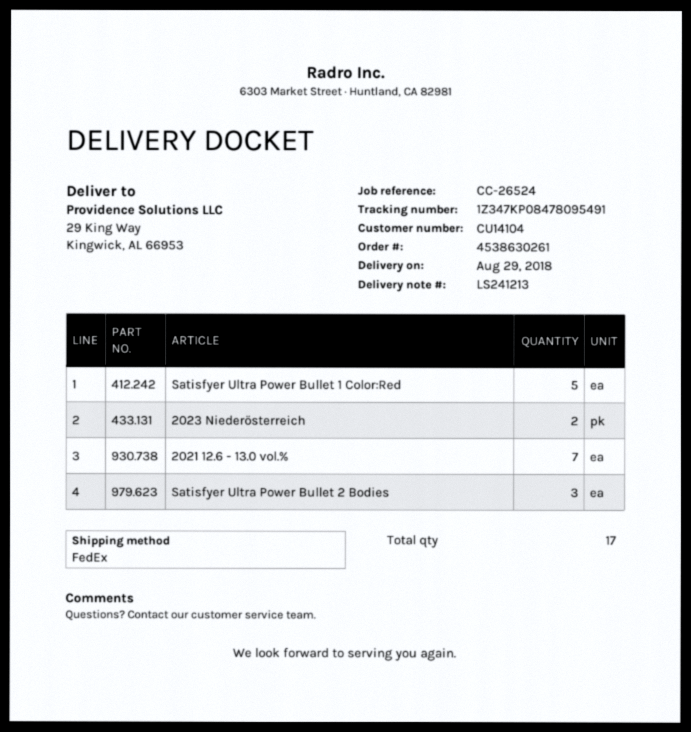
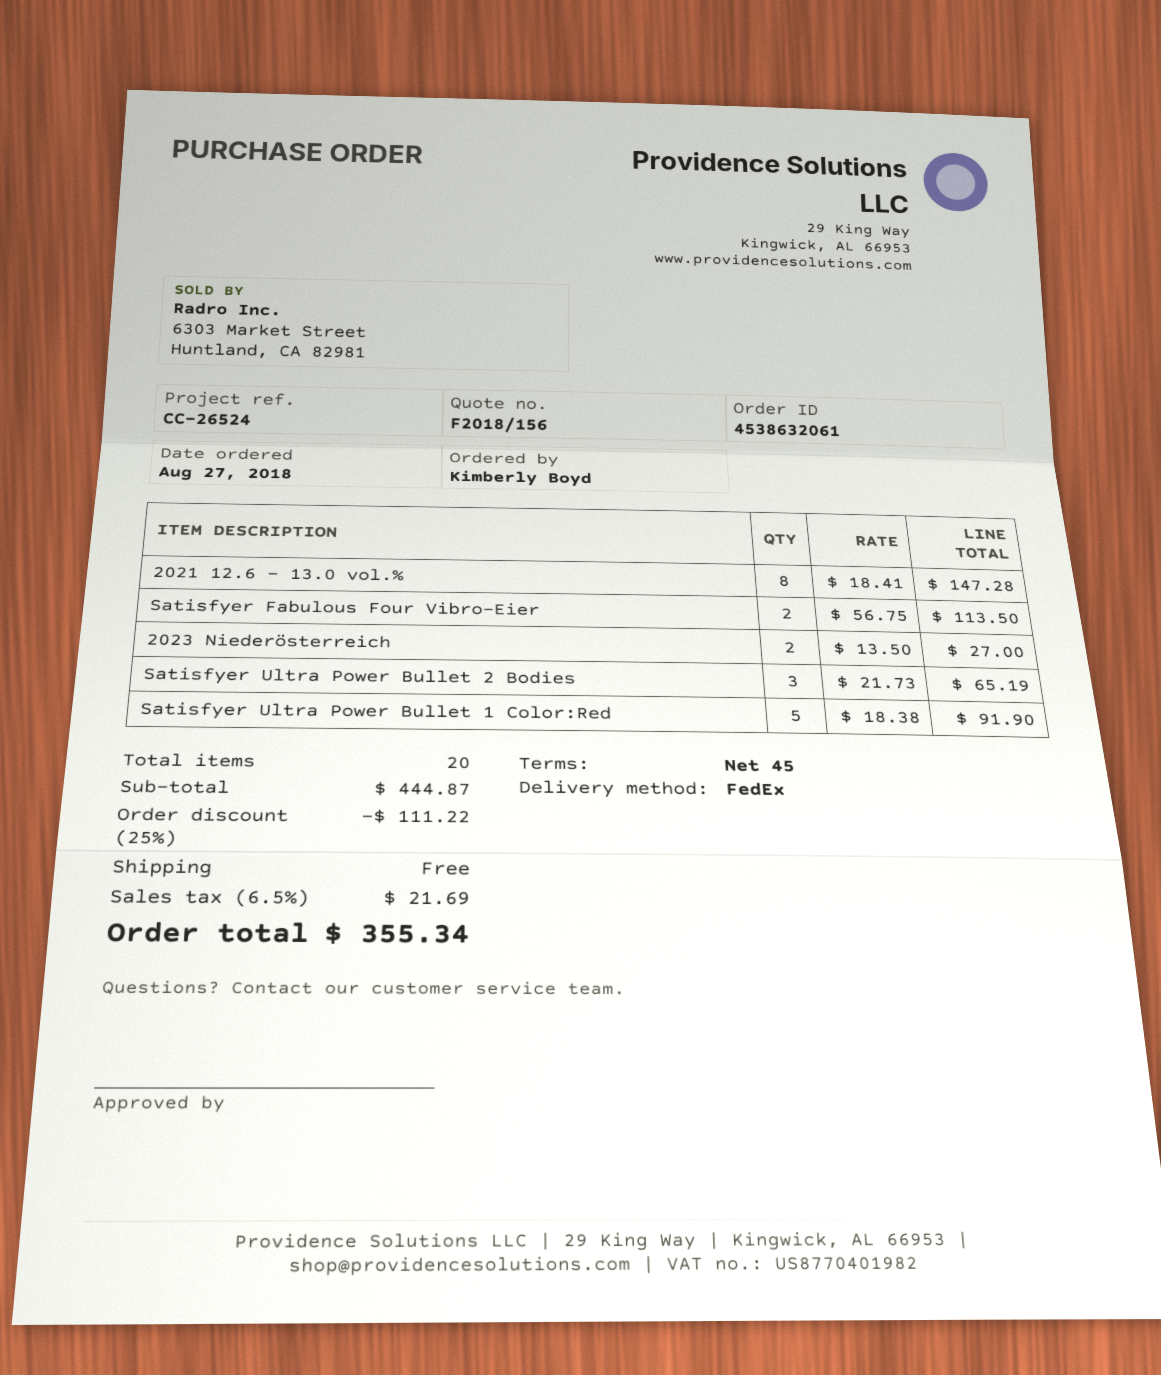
order number: 4538630261 -> 4538632061
2021 12.6 - 13.0 vol.%: 7 -> 8
Satisfyer Fabulous Four Vibro-Eier: none -> 2
total quantity: 17 -> 20

